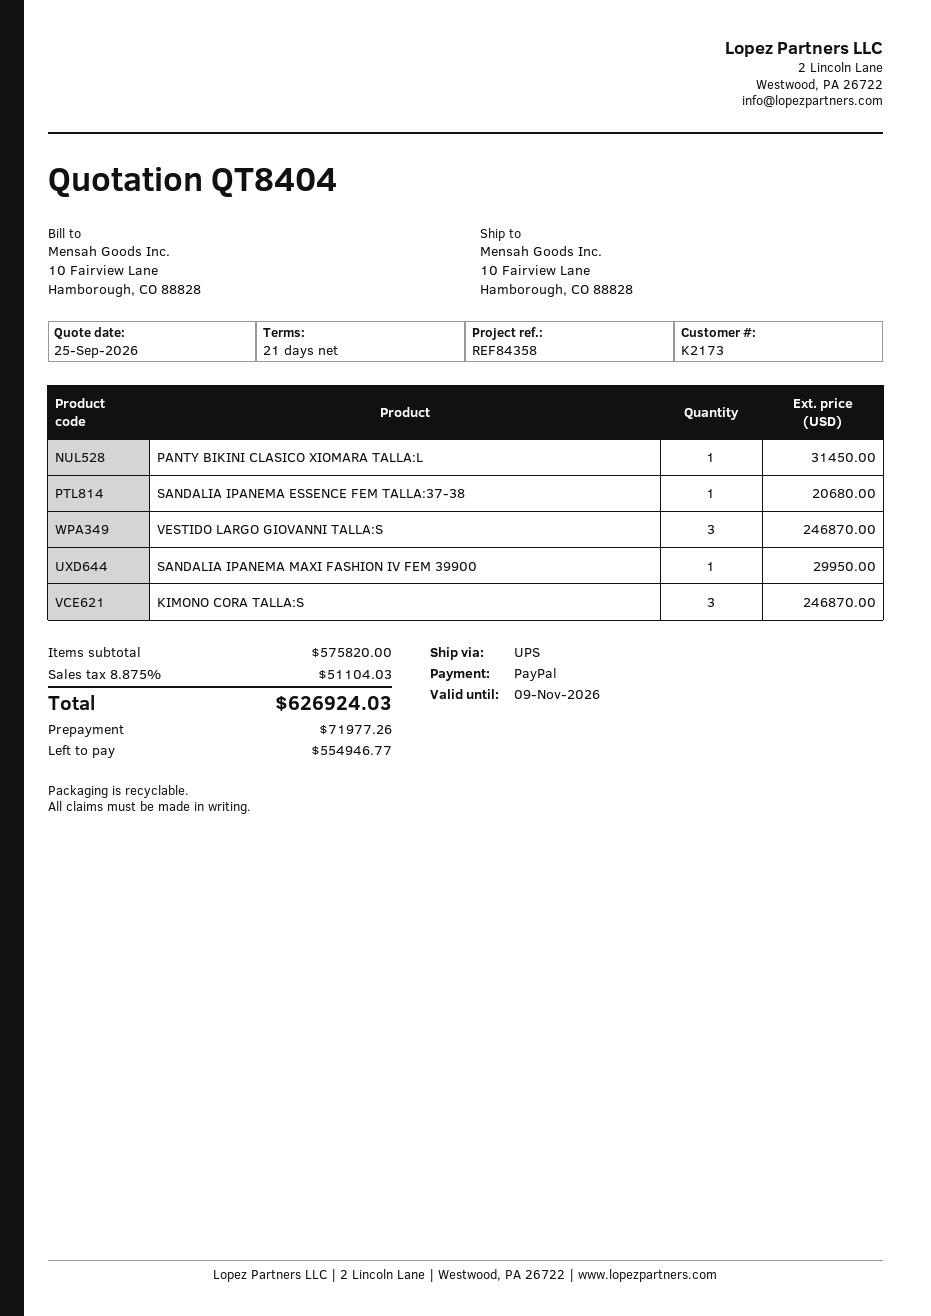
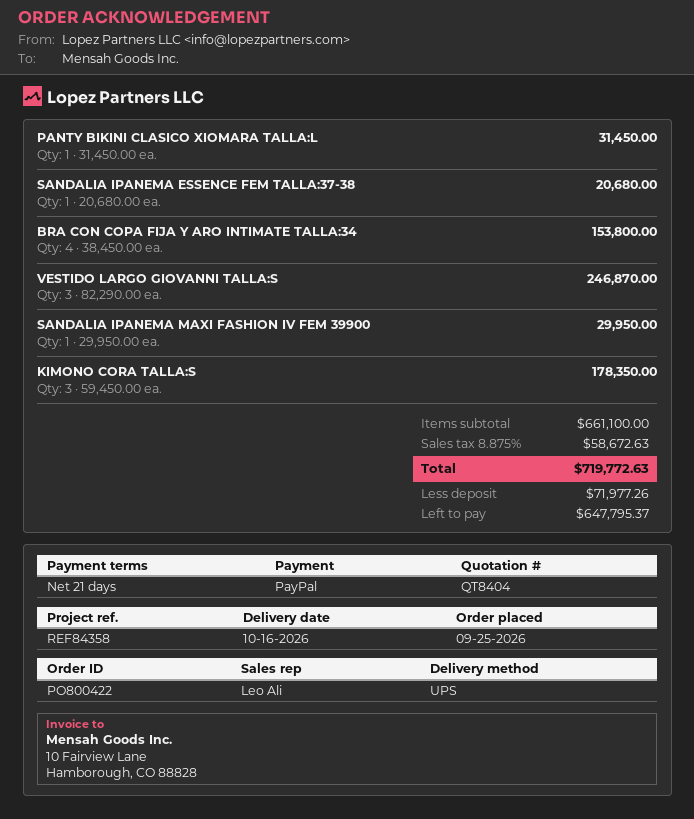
KIMONO CORA TALLA:S: 3 for 246870.00 -> 3 for 178350.00
BRA CON COPA FIJA Y ARO INTIMATE TALLA:34: none -> 4 for 153800.00
subtotal: 575820.00 -> 661100.00
tax: 8.875% = 51104.03 -> 8.875% = 58672.63
total: 626924.03 -> 719772.63
balance: 554946.77 -> 647795.37

